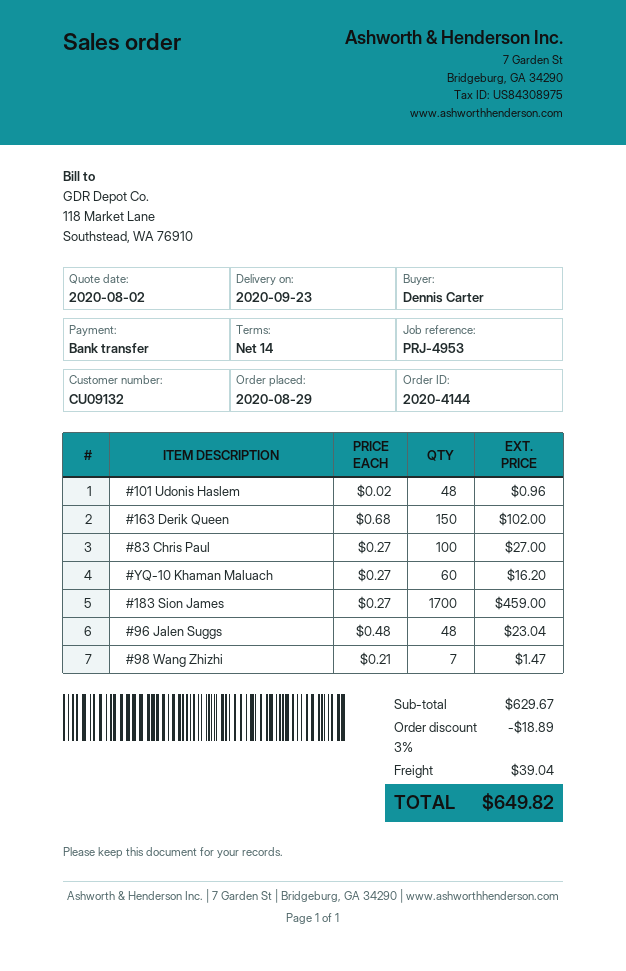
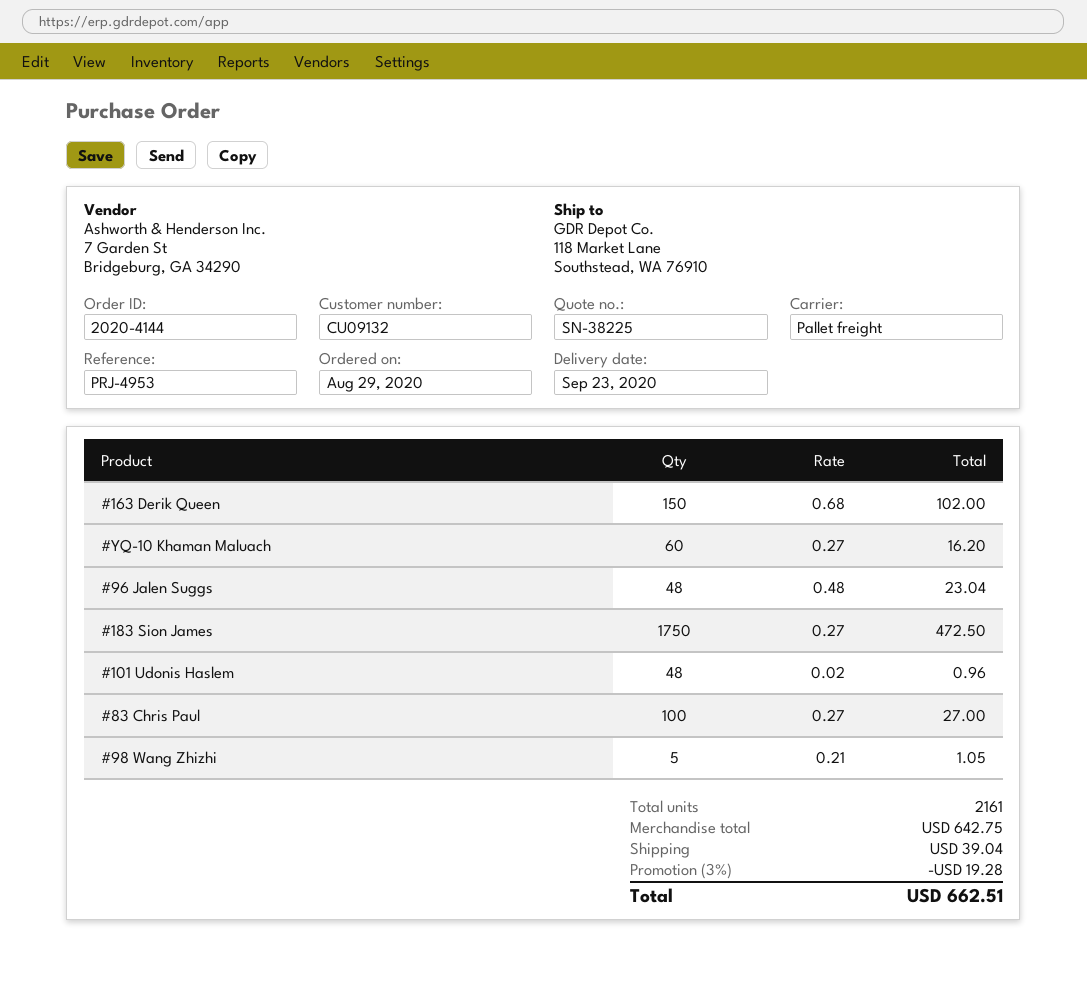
#183 Sion James: 1700 x 0.27 = 459.00 -> 1750 x 0.27 = 472.50
#98 Wang Zhizhi: 7 x 0.21 = 1.47 -> 5 x 0.21 = 1.05
subtotal: 629.67 -> 642.75
discount: 3% = 18.89 -> 3% = 19.28
total: 649.82 -> 662.51

